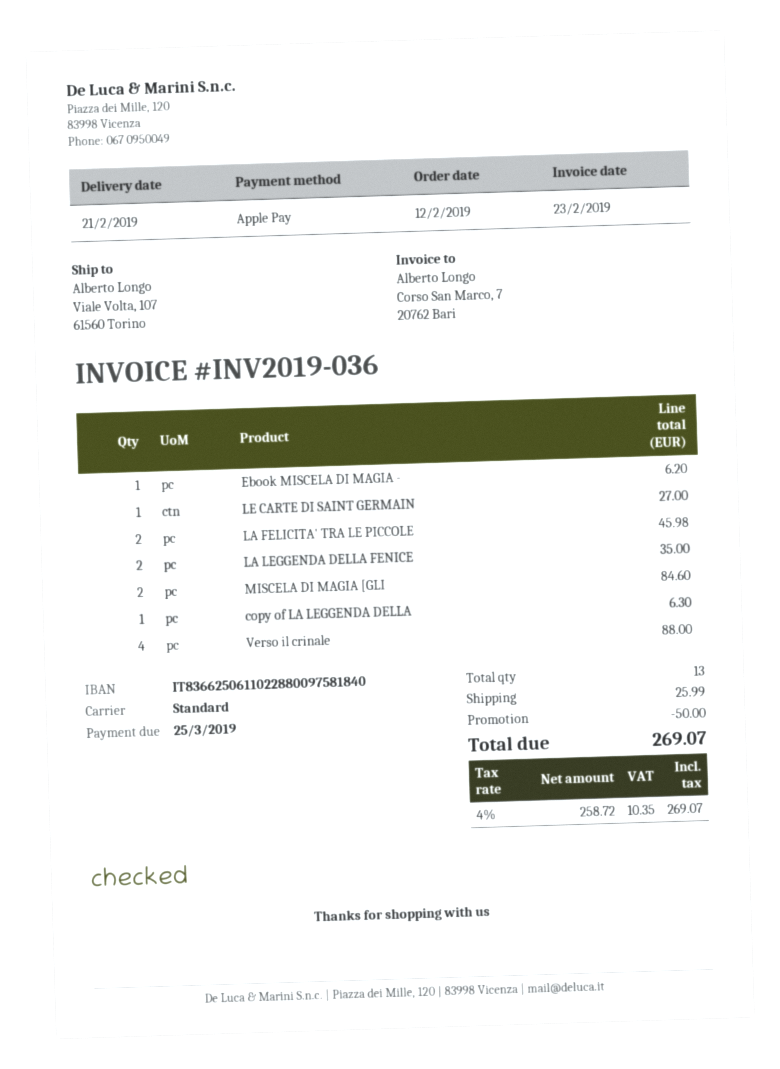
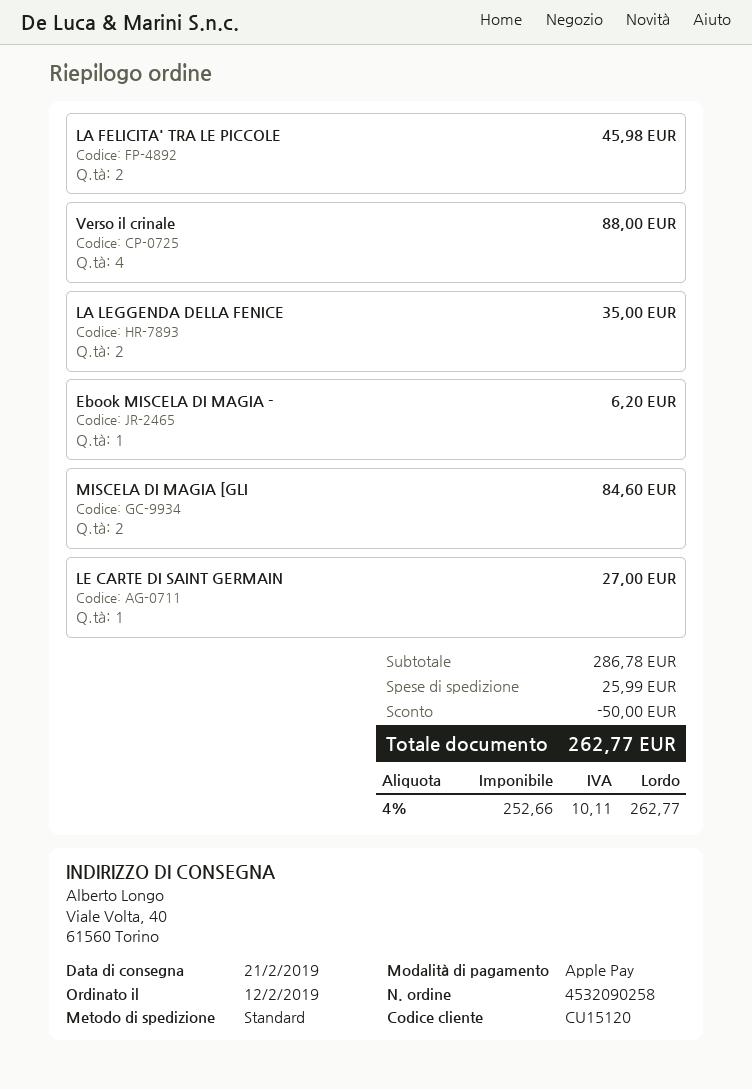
ship to: Viale Volta, 107, 61560 Torino -> Viale Volta, 40, 61560 Torino
copy of LA LEGGENDA DELLA: 1 for 6.30 -> none
net: 258.72 -> 252.66
tax: 4% = 10.35 -> 4% = 10.11
total: 269.07 -> 262.77

